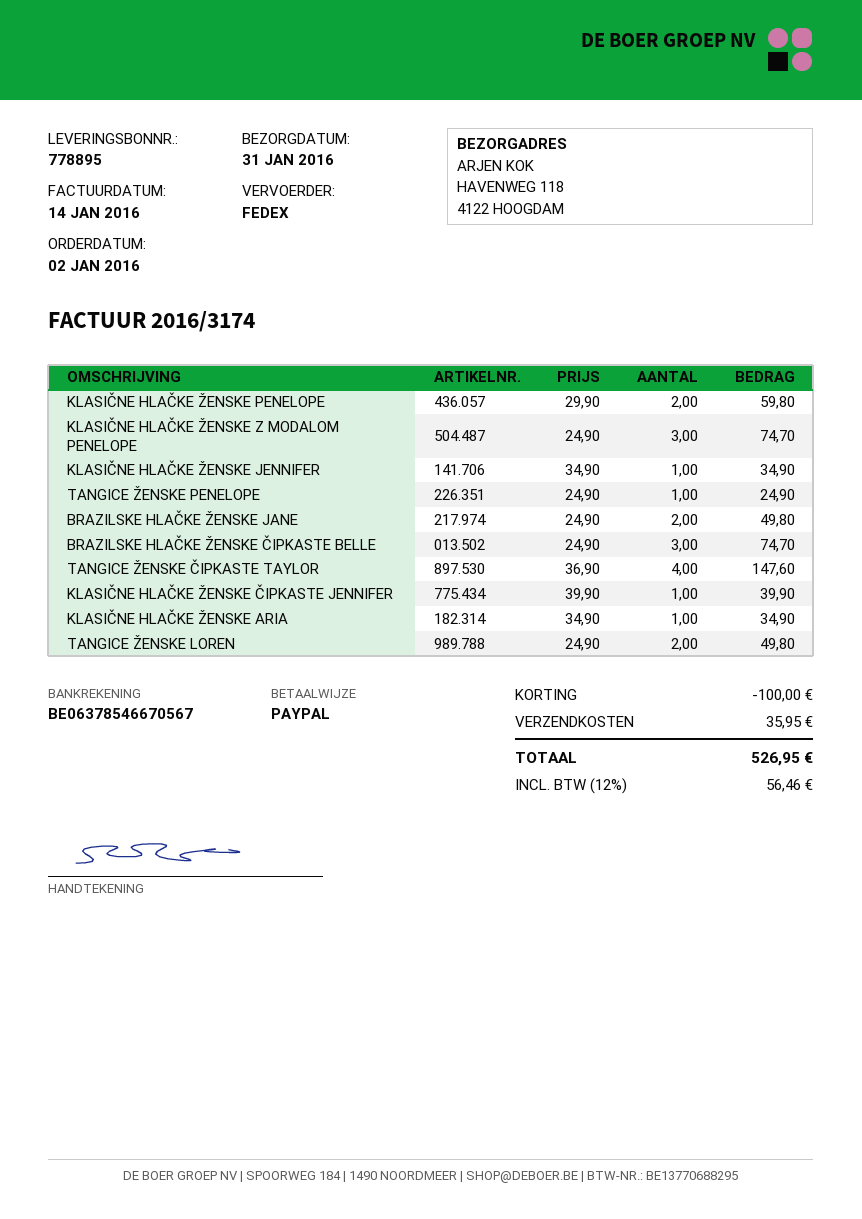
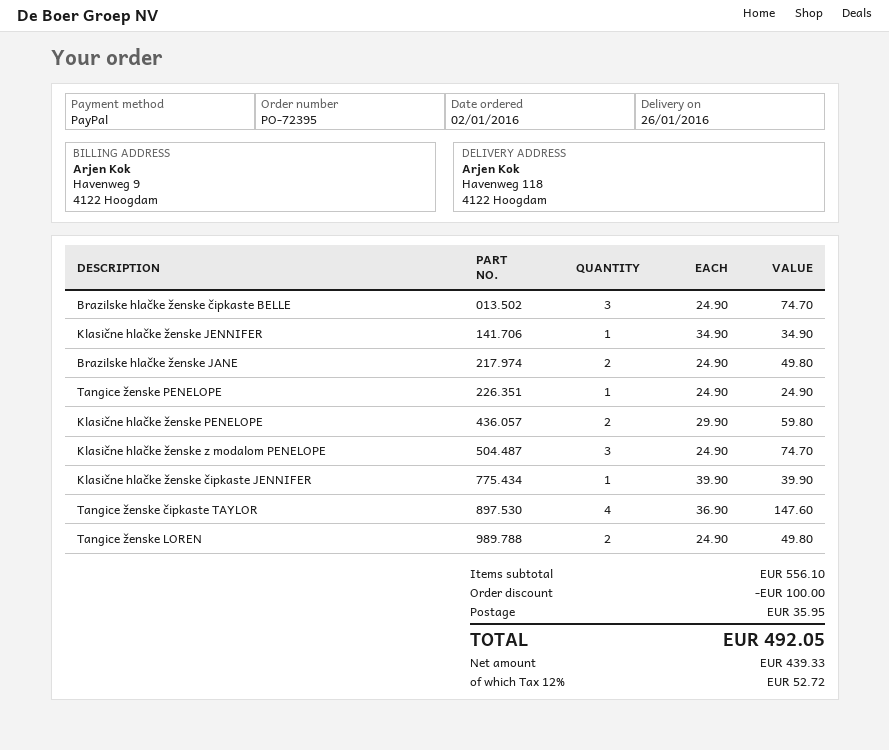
delivery date: 2016-01-31 -> 2016-01-26
KLASIČNE HLAČKE ŽENSKE ARIA: 1 x 34.90 = 34.90 -> none
tax: 12% = 56.46 -> 12% = 52.72
total: 526.95 -> 492.05

